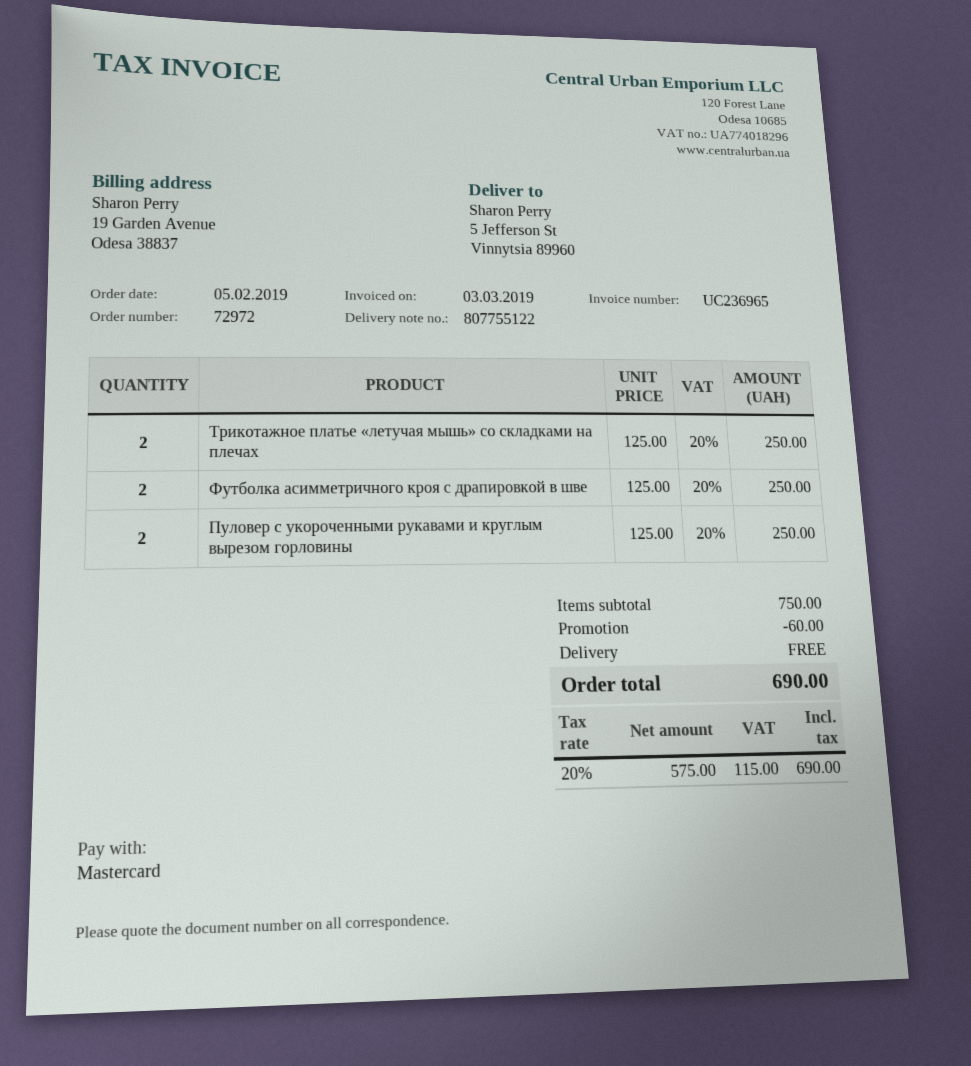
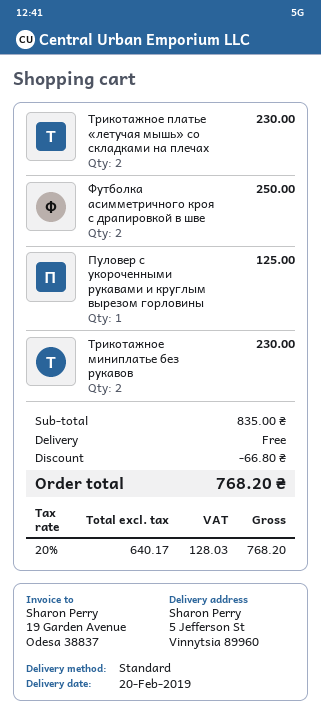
Трикотажное платье «летучая мышь» со складками на плечах: 2 for 250.00 -> 2 for 230.00
Пуловер с укороченными рукавами и круглым вырезом горловины: 2 for 250.00 -> 1 for 125.00
Трикотажное миниплатье без рукавов: none -> 2 for 230.00
subtotal: 750.00 -> 835.00
discount: 60.00 -> 66.80
net: 575.00 -> 640.17
tax: 20% = 115.00 -> 20% = 128.03
total: 690.00 -> 768.20

